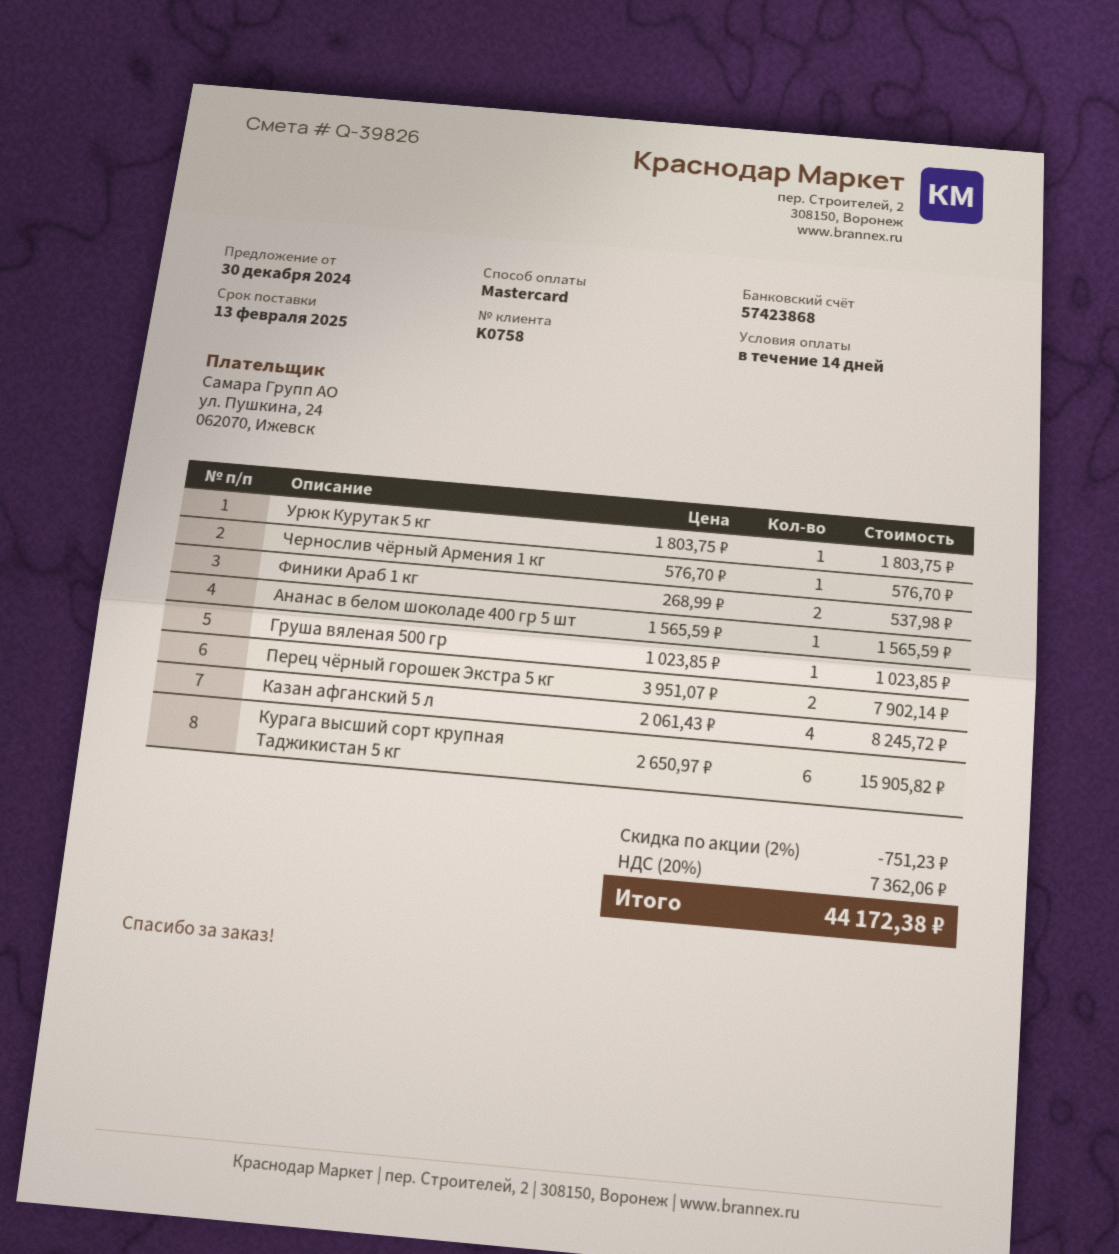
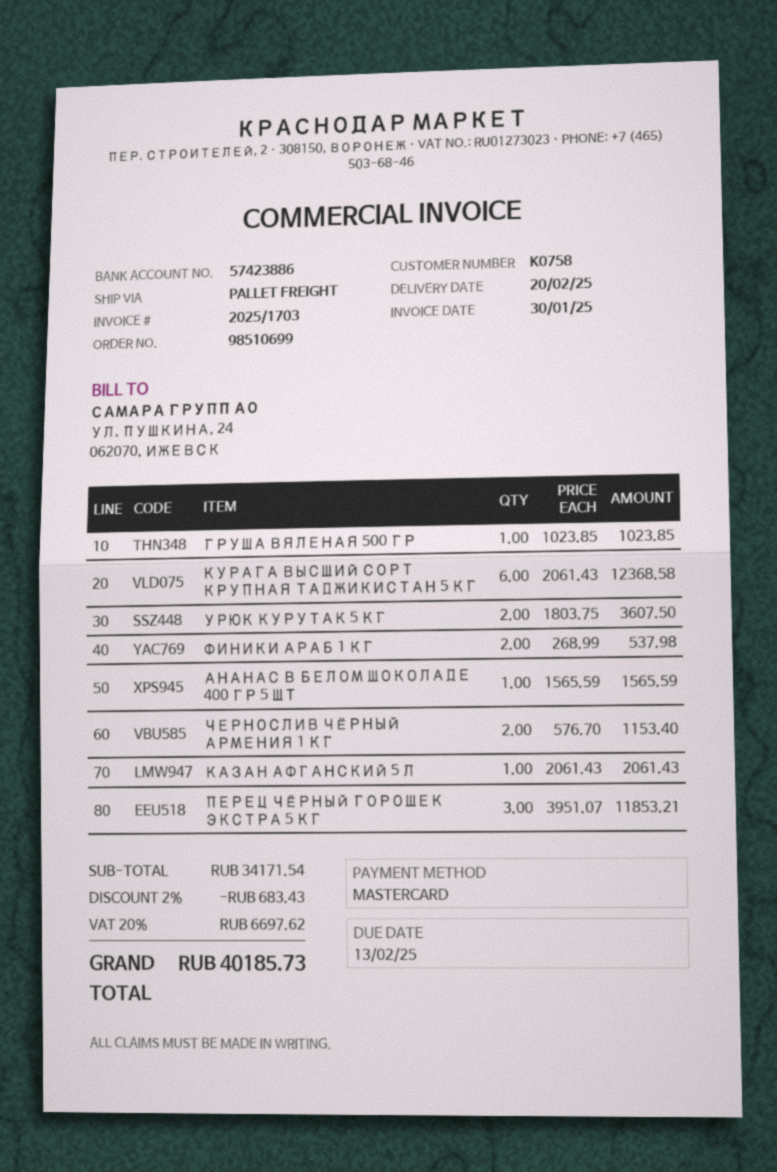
delivery date: 2025-02-13 -> 2025-02-20
bank account: 57423868 -> 57423886
Урюк Курутак 5 кг: 1 x 1803.75 = 1803.75 -> 2 x 1803.75 = 3607.50
Чернослив чёрный Армения 1 кг: 1 x 576.70 = 576.70 -> 2 x 576.70 = 1153.40
Перец чёрный горошек Экстра 5 кг: 2 x 3951.07 = 7902.14 -> 3 x 3951.07 = 11853.21
Казан афганский 5 л: 4 x 2061.43 = 8245.72 -> 1 x 2061.43 = 2061.43
Курага высший сорт крупная Таджикистан 5 кг: 6 x 2650.97 = 15905.82 -> 6 x 2061.43 = 12368.58
discount: 2% = 751.23 -> 2% = 683.43
tax: 20% = 7362.06 -> 20% = 6697.62
total: 44172.38 -> 40185.73

